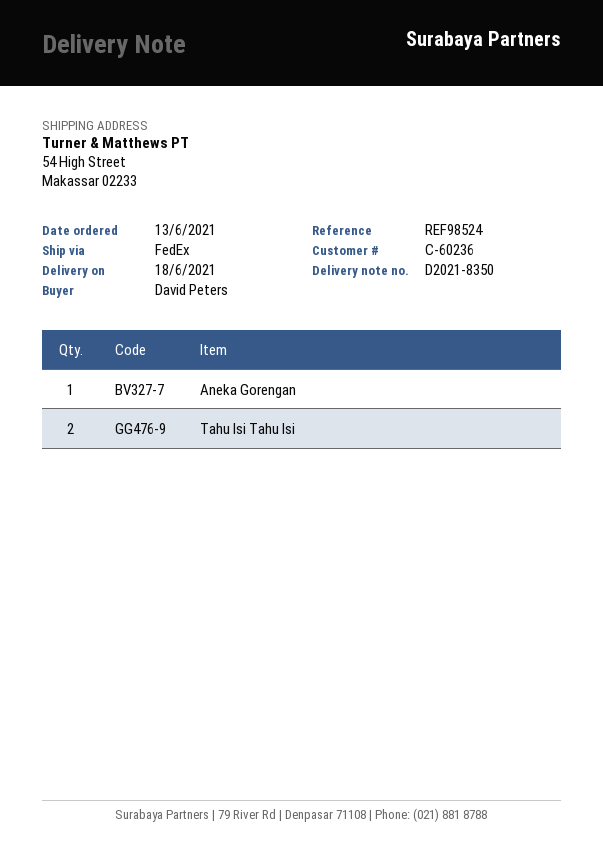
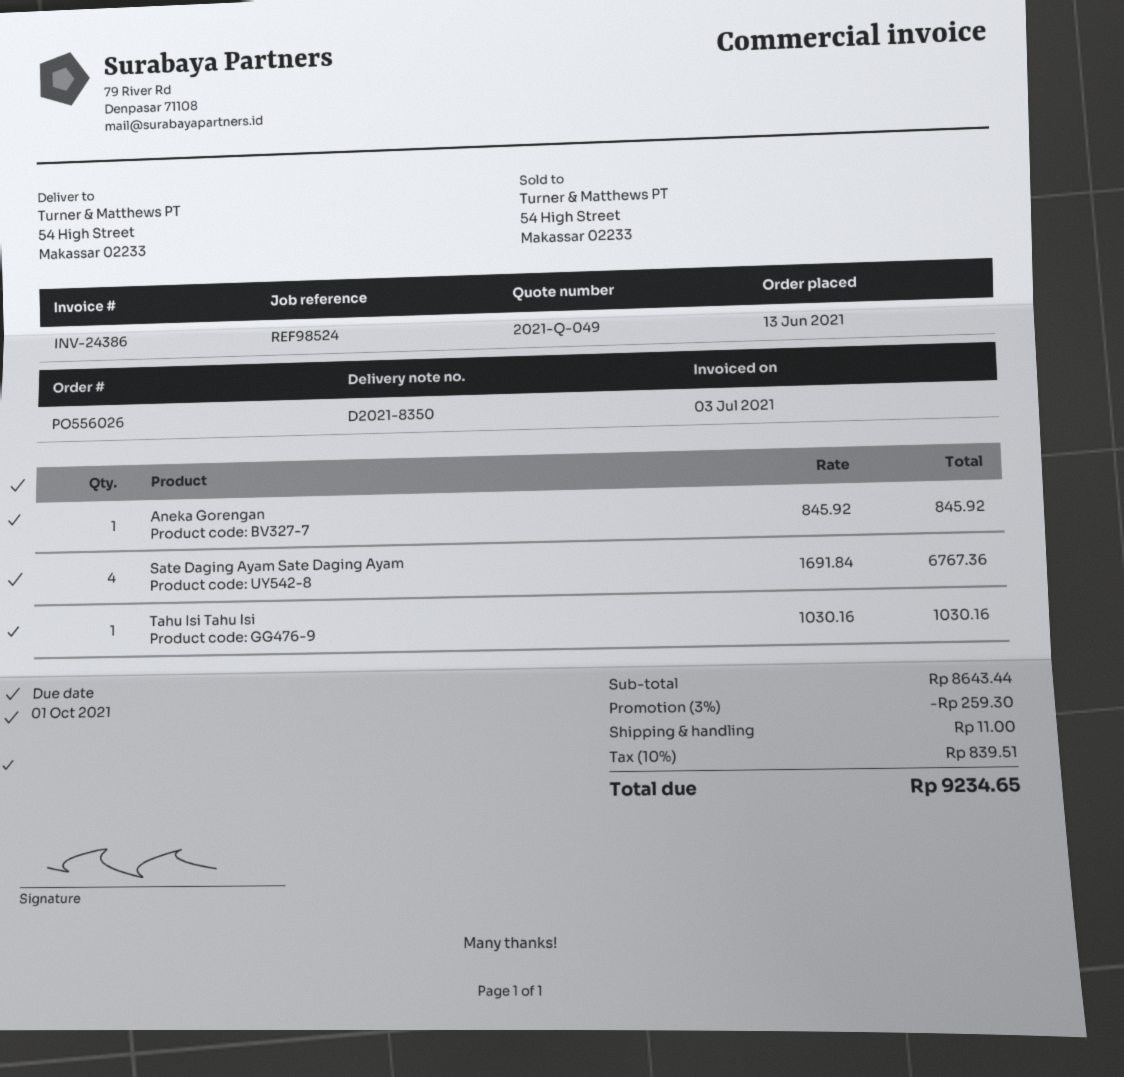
Tahu Isi Tahu Isi: 2 -> 1
Sate Daging Ayam Sate Daging Ayam: none -> 4

